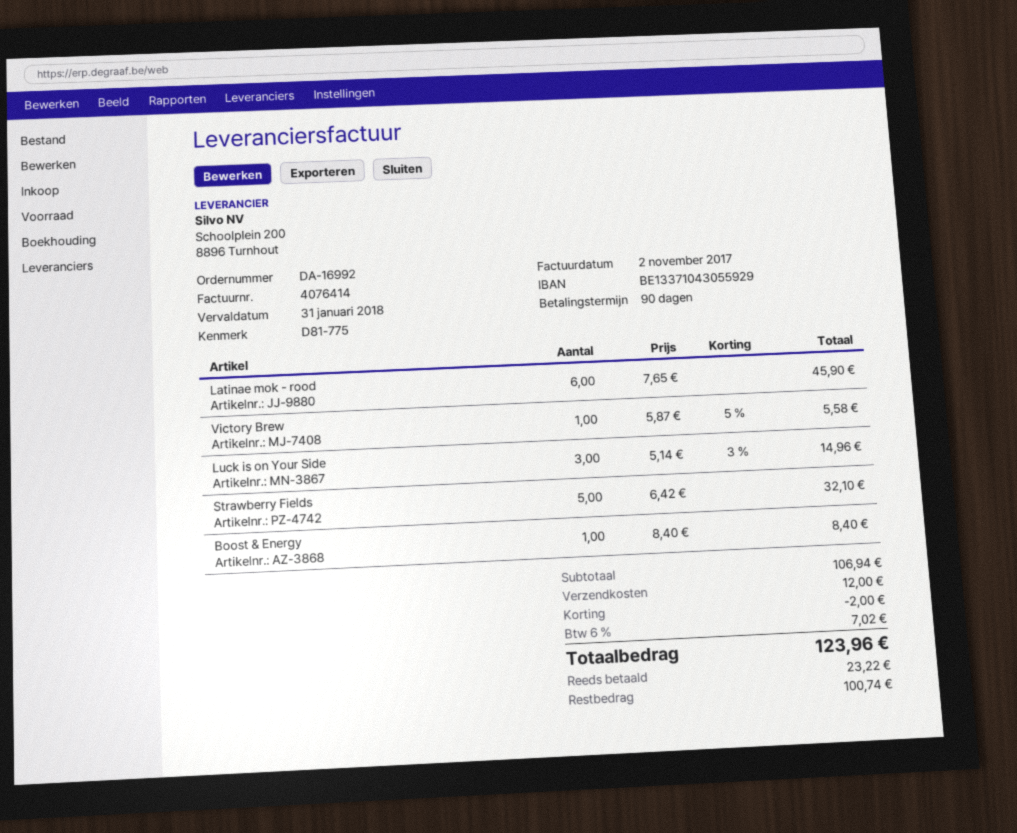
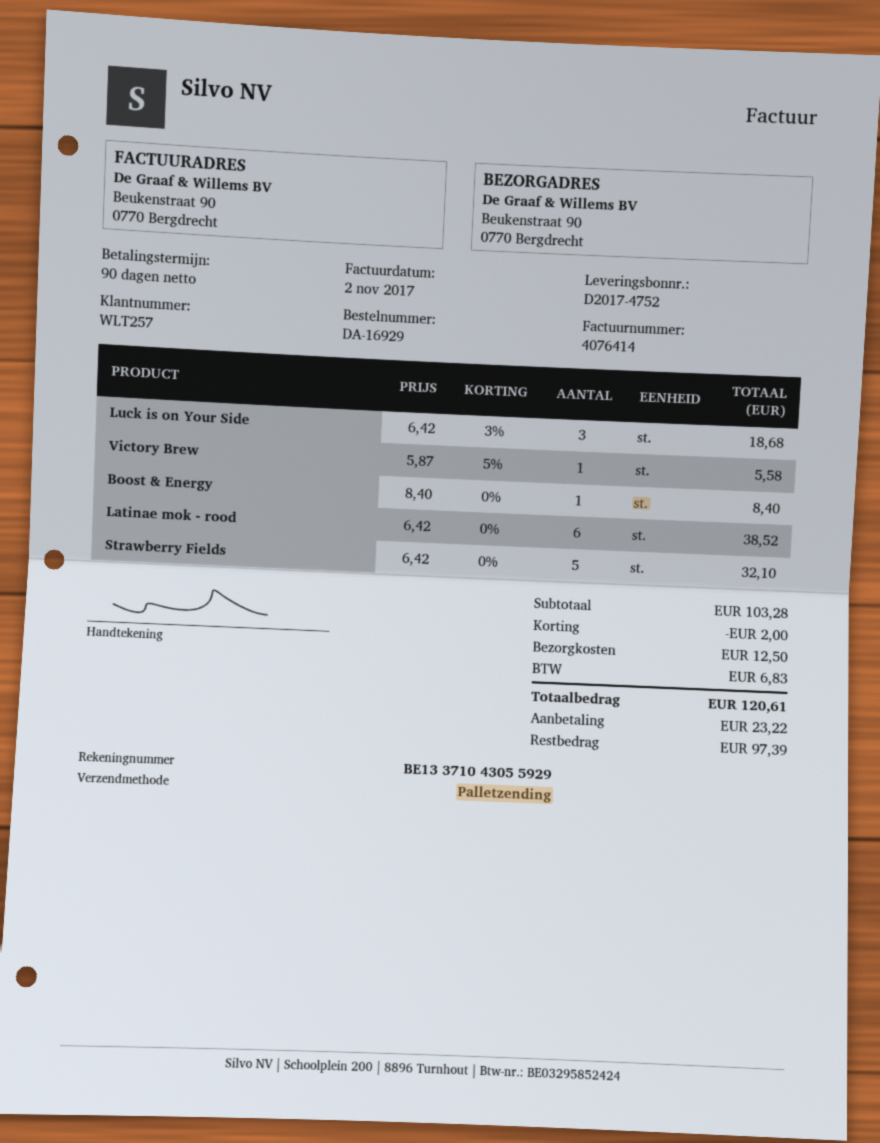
order number: DA-16992 -> DA-16929
Latinae mok - rood: 6 x 7.65 = 45.90 -> 6 x 6.42 = 38.52
Luck is on Your Side: 3 x 5.14 - 3% = 14.96 -> 3 x 6.42 - 3% = 18.68
subtotal: 106.94 -> 103.28
shipping: 12.00 -> 12.50
tax: 7.02 -> 6.83
total: 123.96 -> 120.61
balance: 100.74 -> 97.39

